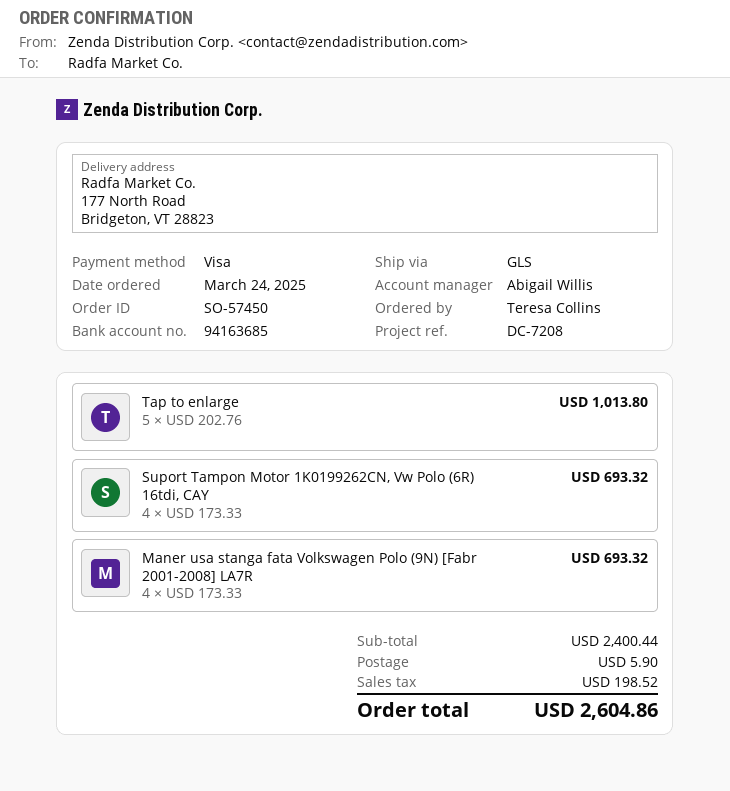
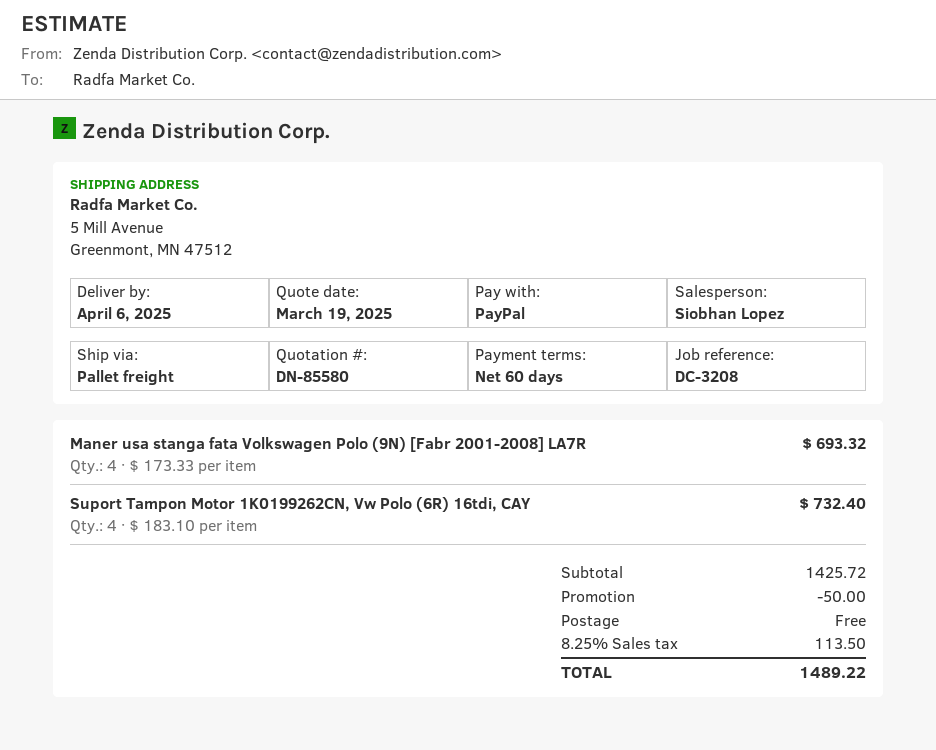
reference: DC-7208 -> DC-3208
sales rep: Abigail Willis -> Siobhan Lopez
payment method: Visa -> PayPal
shipping method: GLS -> pallet freight
ship to: 177 North Road, Bridgeton, VT 28823 -> 5 Mill Avenue, Greenmont, MN 47512
Tap to enlarge: 5 x 202.76 = 1013.80 -> none
Suport Tampon Motor 1K0199262CN, Vw Polo (6R) 16tdi, CAY: 4 x 173.33 = 693.32 -> 4 x 183.10 = 732.40
subtotal: 2400.44 -> 1425.72
discount: none -> 50.00
shipping: 5.90 -> 0.00
tax: 198.52 -> 113.50
total: 2604.86 -> 1489.22

